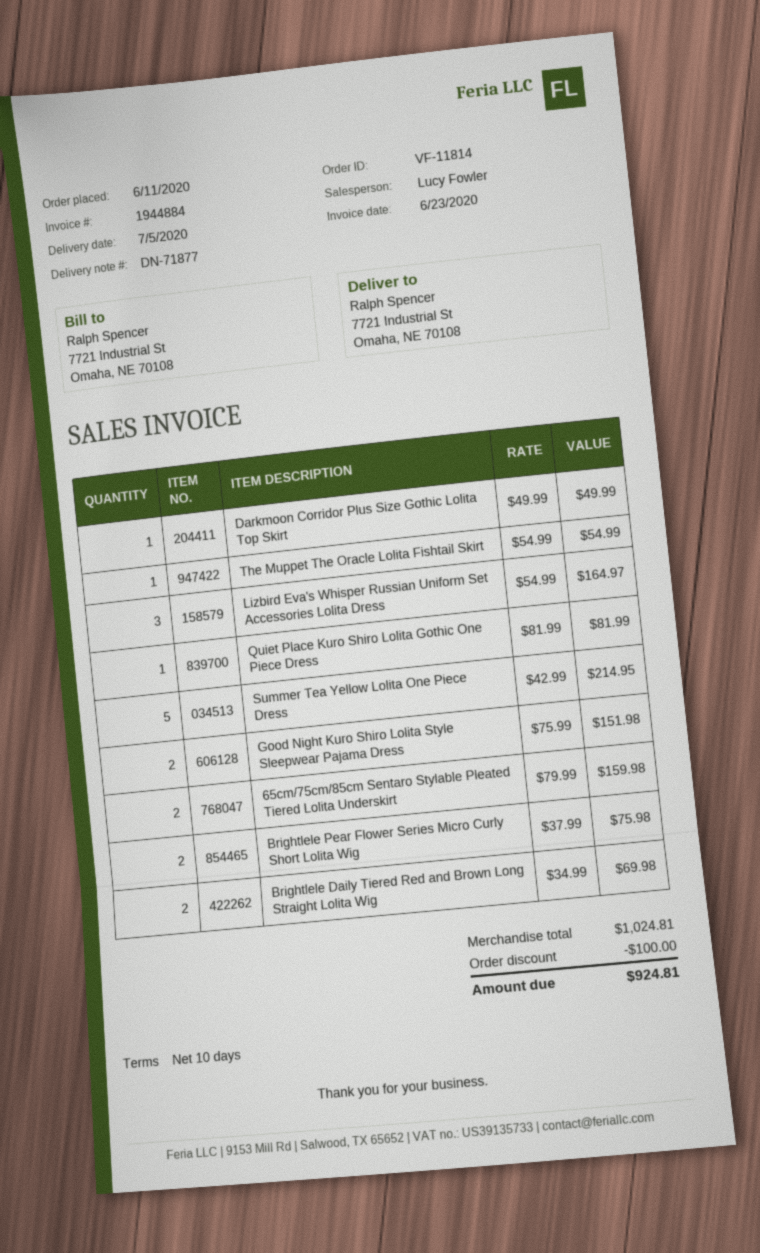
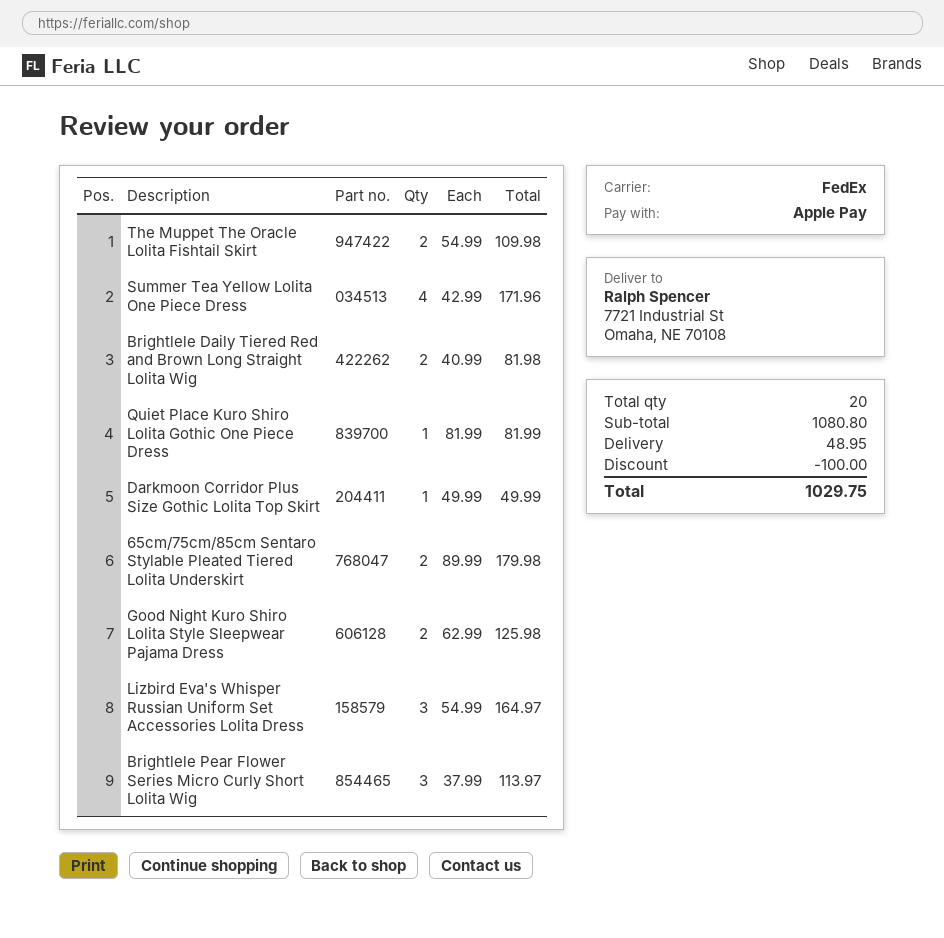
The Muppet The Oracle Lolita Fishtail Skirt: 1 x 54.99 = 54.99 -> 2 x 54.99 = 109.98
Summer Tea Yellow Lolita One Piece Dress: 5 x 42.99 = 214.95 -> 4 x 42.99 = 171.96
Good Night Kuro Shiro Lolita Style Sleepwear Pajama Dress: 2 x 75.99 = 151.98 -> 2 x 62.99 = 125.98
65cm/75cm/85cm Sentaro Stylable Pleated Tiered Lolita Underskirt: 2 x 79.99 = 159.98 -> 2 x 89.99 = 179.98
Brightlele Pear Flower Series Micro Curly Short Lolita Wig: 2 x 37.99 = 75.98 -> 3 x 37.99 = 113.97
Brightlele Daily Tiered Red and Brown Long Straight Lolita Wig: 2 x 34.99 = 69.98 -> 2 x 40.99 = 81.98
subtotal: 1024.81 -> 1080.80
shipping: none -> 48.95
total: 924.81 -> 1029.75

